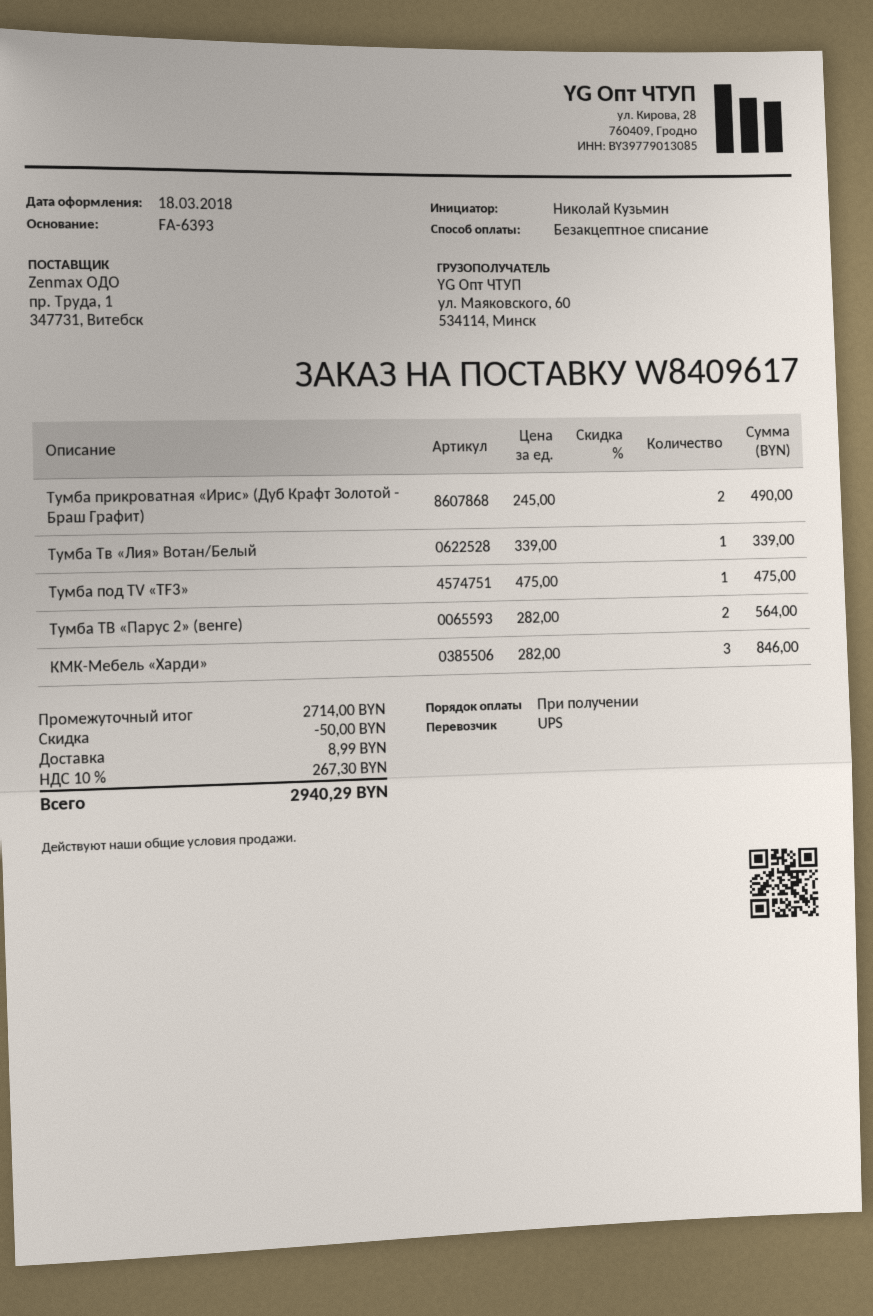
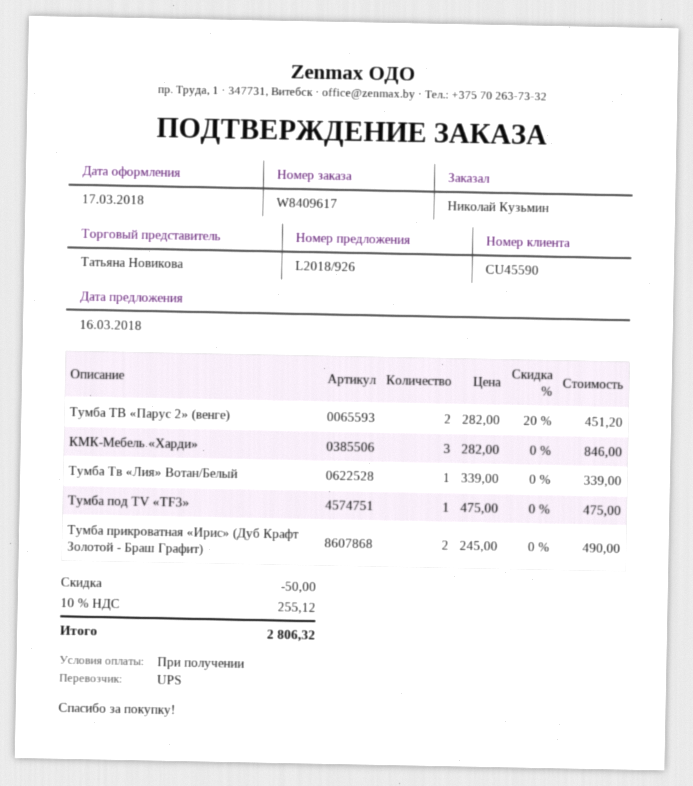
order date: 2018-03-18 -> 2018-03-17
Тумба ТВ «Парус 2» (венге): 2 x 282.00 = 564.00 -> 2 x 282.00 - 20% = 451.20
shipping: 8.99 -> none
tax: 10% = 267.30 -> 10% = 255.12
total: 2940.29 -> 2806.32

